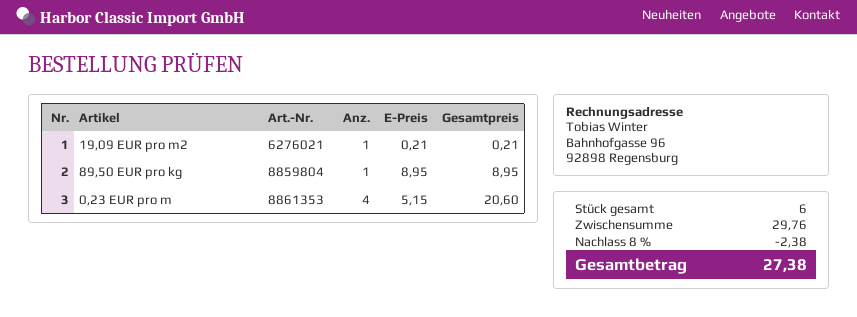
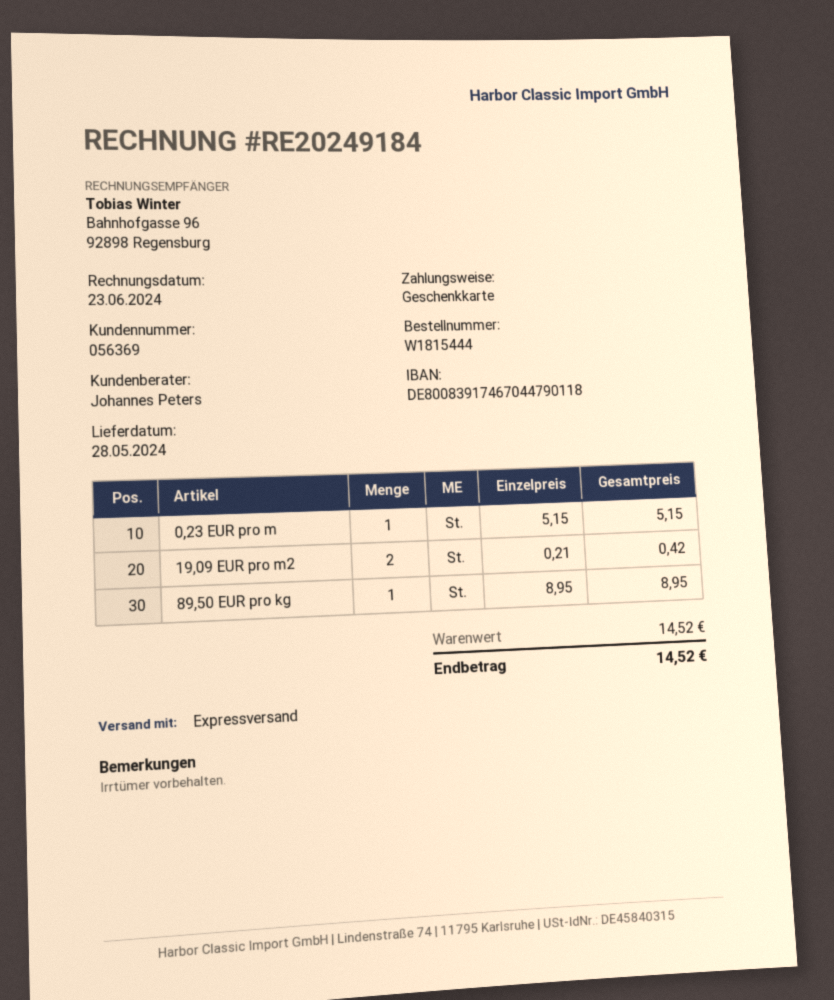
19,09 EUR pro m2: 1 x 0.21 = 0.21 -> 2 x 0.21 = 0.42
0,23 EUR pro m: 4 x 5.15 = 20.60 -> 1 x 5.15 = 5.15
subtotal: 29.76 -> 14.52
discount: 8% = 2.38 -> none
total: 27.38 -> 14.52

